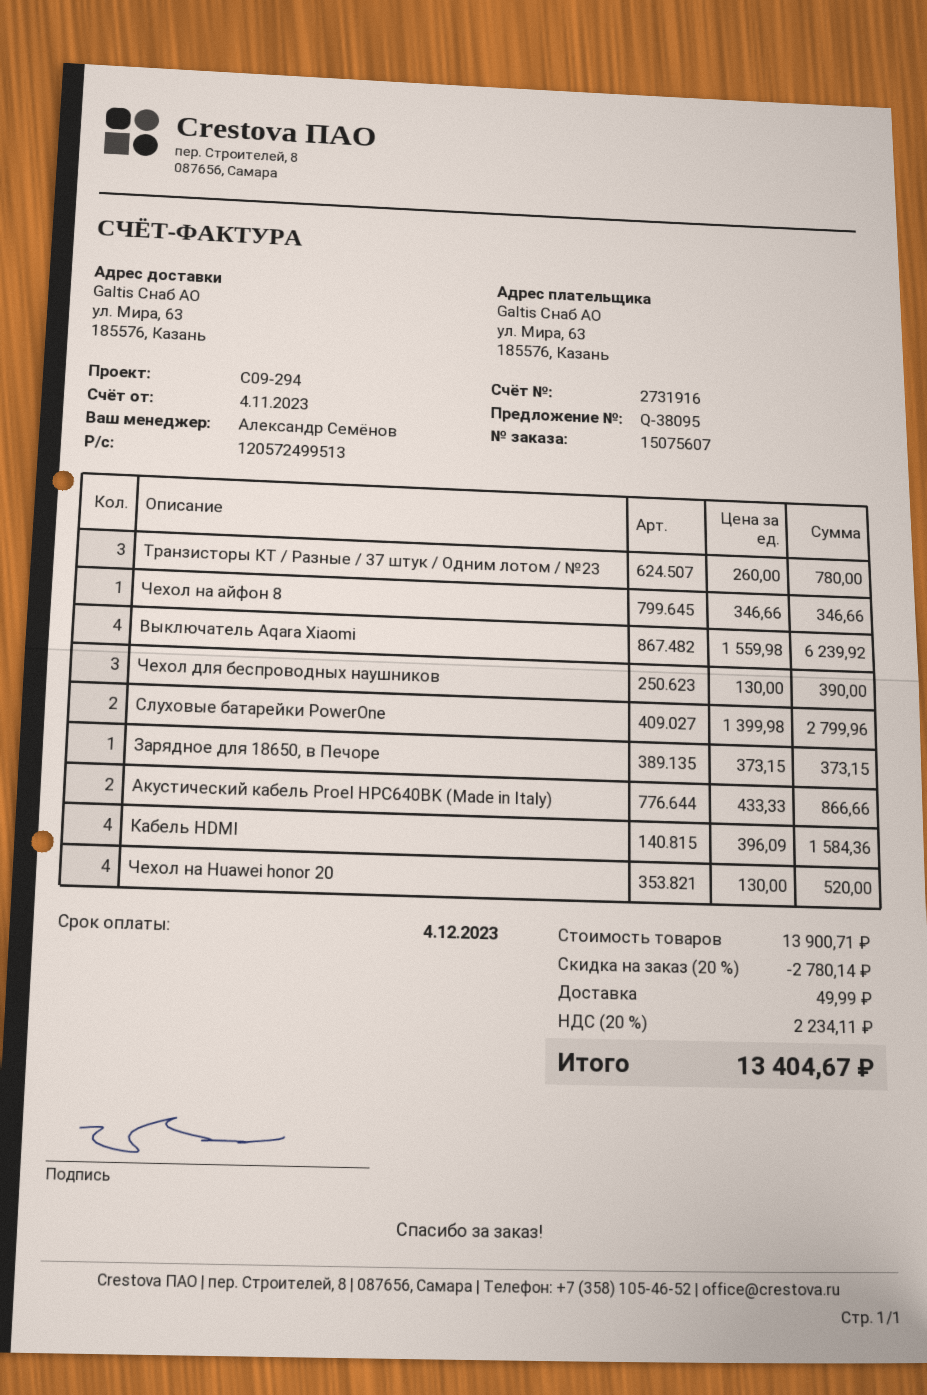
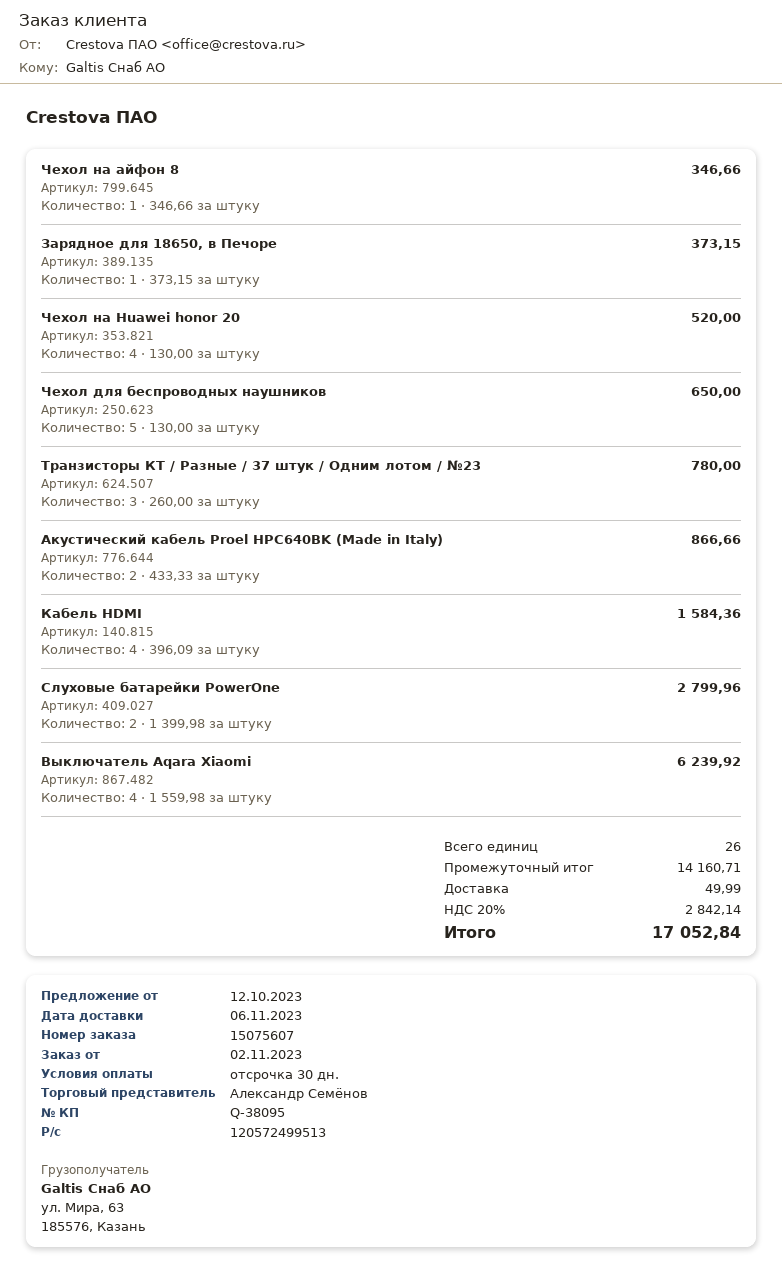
Чехол для беспроводных наушников: 3 x 130.00 = 390.00 -> 5 x 130.00 = 650.00
subtotal: 13900.71 -> 14160.71
discount: 20% = 2780.14 -> none
tax: 20% = 2234.11 -> 20% = 2842.14
total: 13404.67 -> 17052.84

